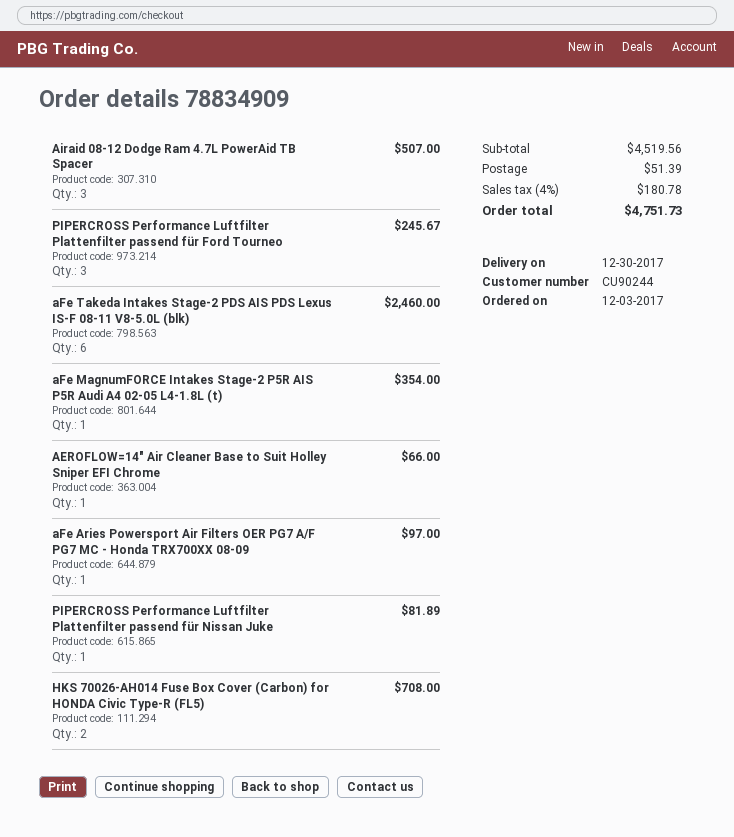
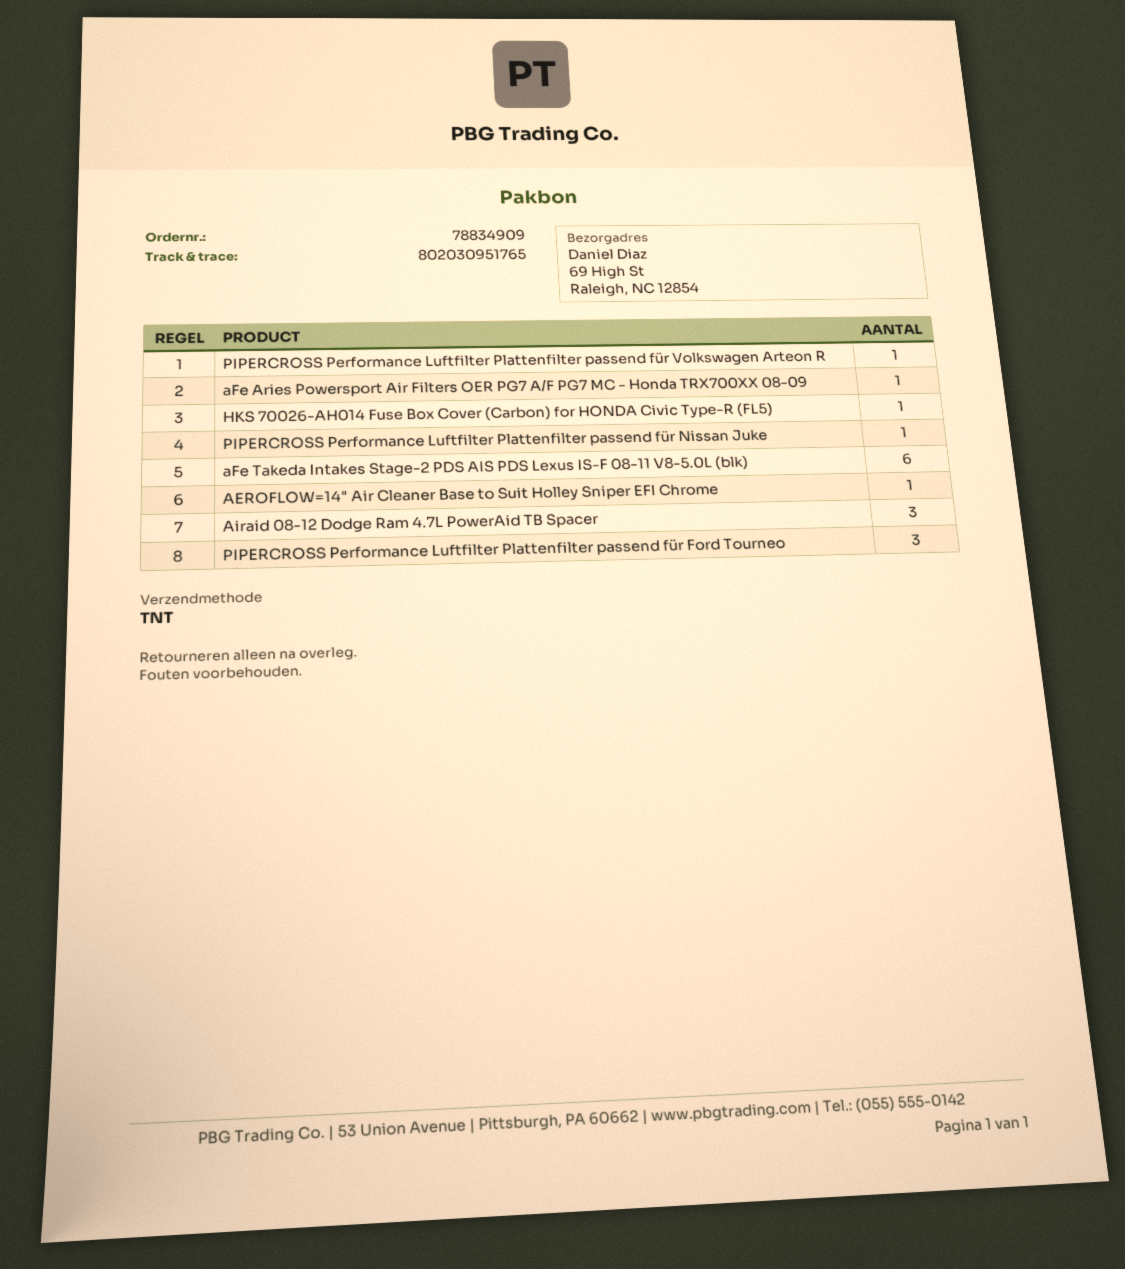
aFe MagnumFORCE Intakes Stage-2 P5R AIS P5R Audi A4 02-05 L4-1.8L (t): 1 -> none
HKS 70026-AH014 Fuse Box Cover (Carbon) for HONDA Civic Type-R (FL5): 2 -> 1
PIPERCROSS Performance Luftfilter Plattenfilter passend für Volkswagen Arteon R: none -> 1

